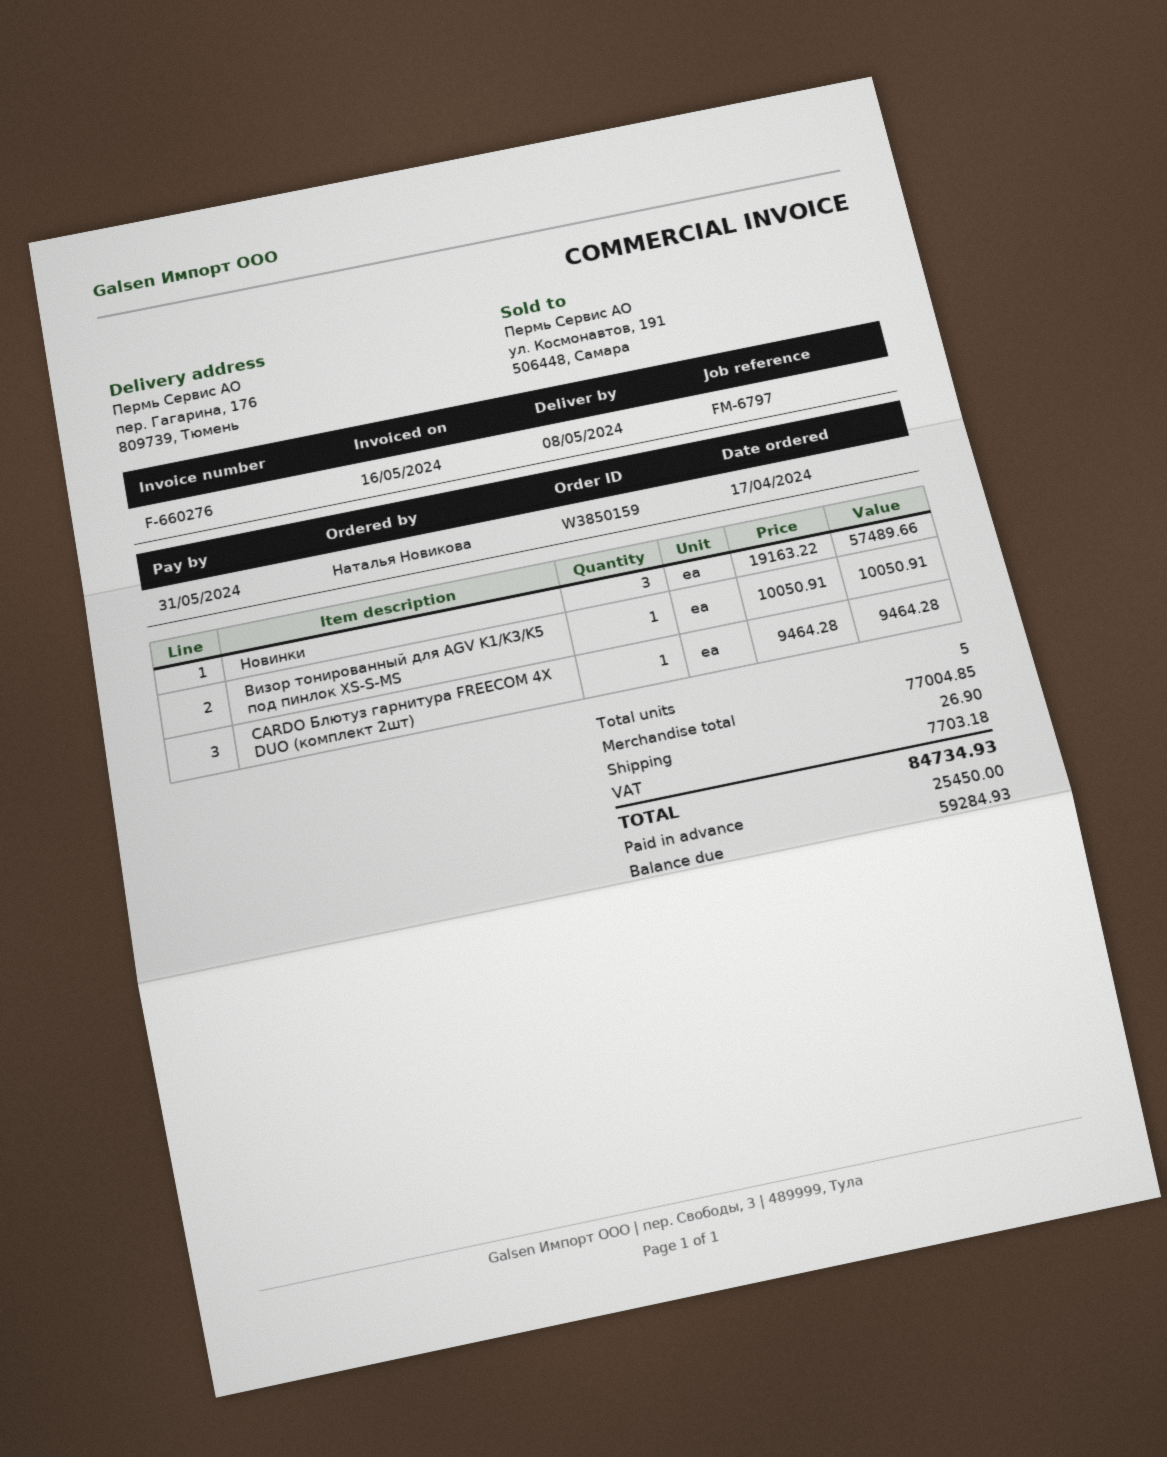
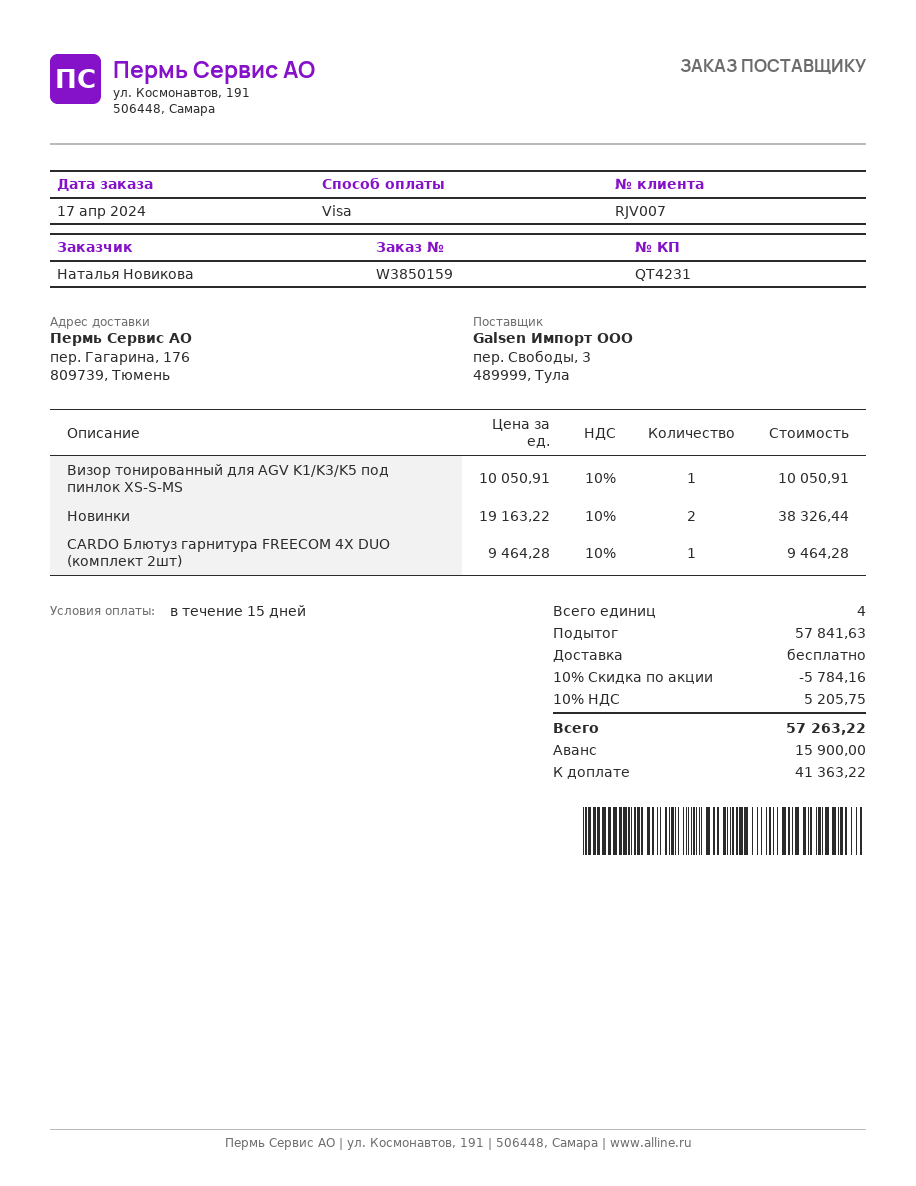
Новинки: 3 x 19163.22 = 57489.66 -> 2 x 19163.22 = 38326.44
total quantity: 5 -> 4
subtotal: 77004.85 -> 57841.63
discount: none -> 10% = 5784.16
shipping: 26.90 -> 0.00
tax: 7703.18 -> 5205.75
total: 84734.93 -> 57263.22
deposit: 25450.00 -> 15900.00
balance: 59284.93 -> 41363.22

